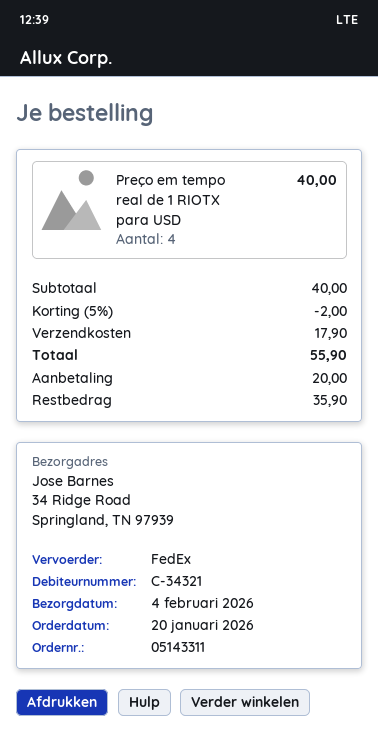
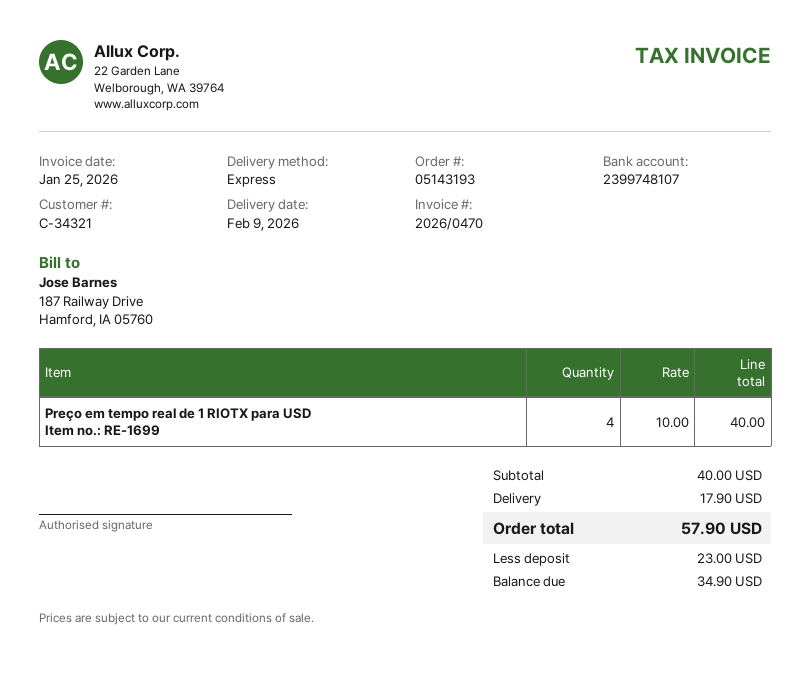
order number: 05143311 -> 05143193
delivery date: 2026-02-04 -> 2026-02-09
shipping method: FedEx -> express
discount: 5% = 2.00 -> none
total: 55.90 -> 57.90
deposit: 20.00 -> 23.00
balance: 35.90 -> 34.90

